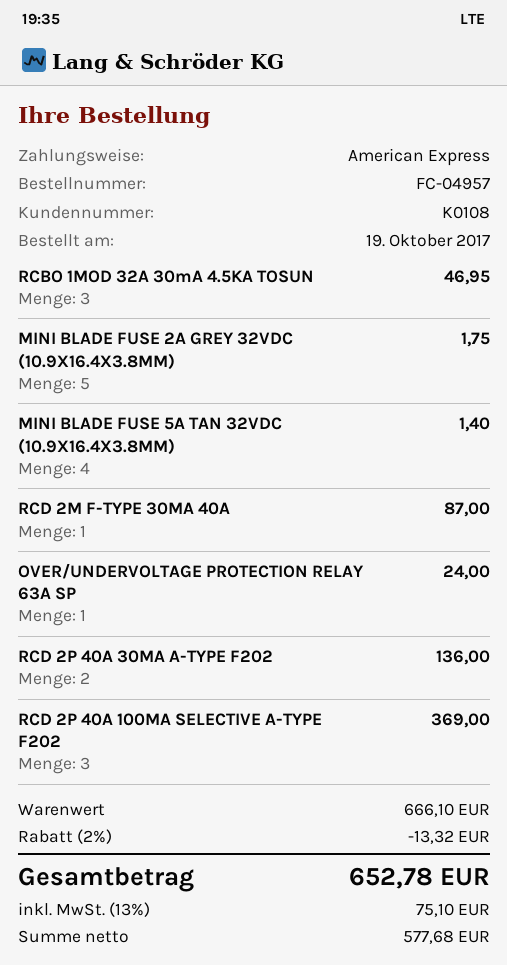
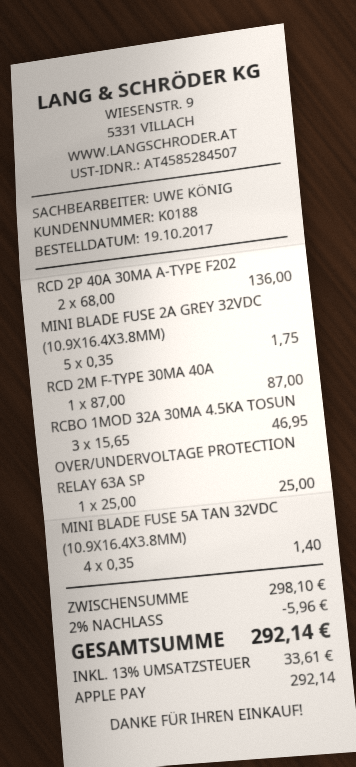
customer number: K0108 -> K0188
payment method: American Express -> Apple Pay
OVER/UNDERVOLTAGE PROTECTION RELAY 63A SP: 1 for 24.00 -> 1 for 25.00
RCD 2P 40A 100MA SELECTIVE A-TYPE F202: 3 for 369.00 -> none
subtotal: 666.10 -> 298.10
discount: 2% = 13.32 -> 2% = 5.96
tax: 13% = 75.10 -> 13% = 33.61
total: 652.78 -> 292.14

